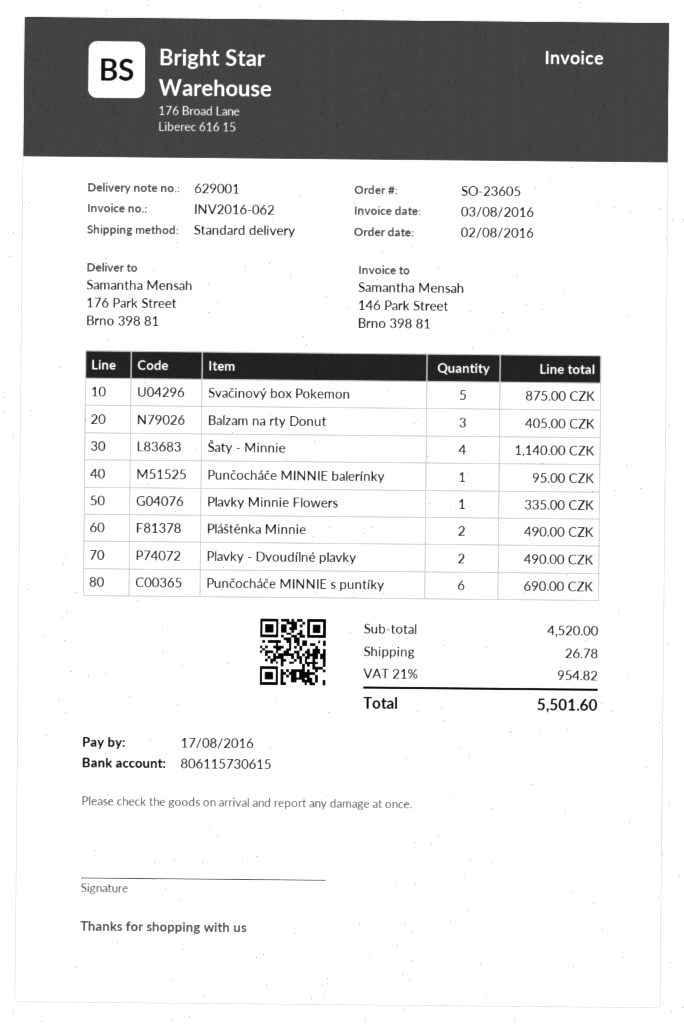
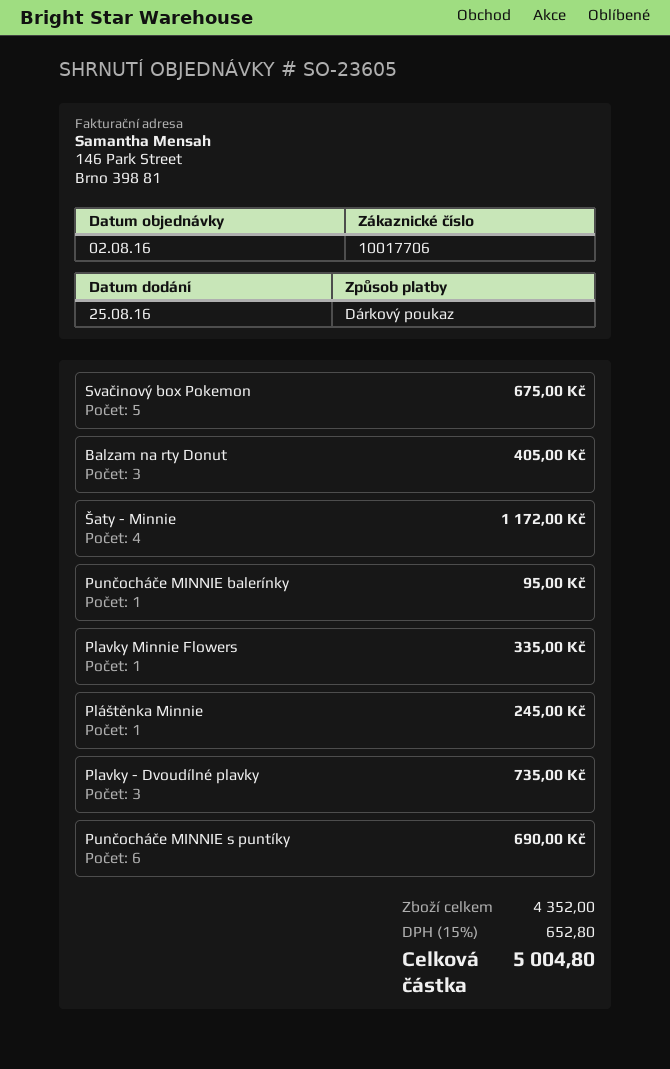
Svačinový box Pokemon: 5 for 875.00 -> 5 for 675.00
Šaty - Minnie: 4 for 1140.00 -> 4 for 1172.00
Pláštěnka Minnie: 2 for 490.00 -> 1 for 245.00
Plavky - Dvoudílné plavky: 2 for 490.00 -> 3 for 735.00
subtotal: 4520.00 -> 4352.00
shipping: 26.78 -> none
tax: 21% = 954.82 -> 15% = 652.80
total: 5501.60 -> 5004.80

